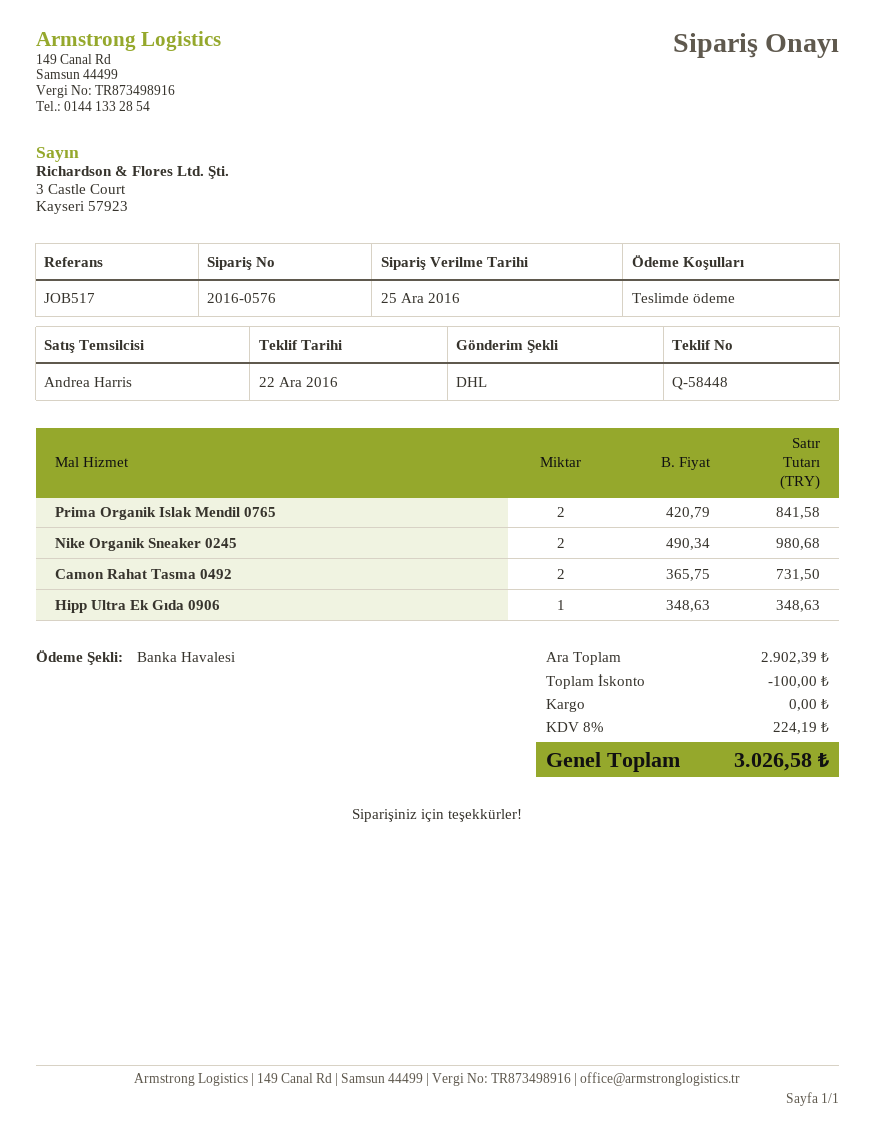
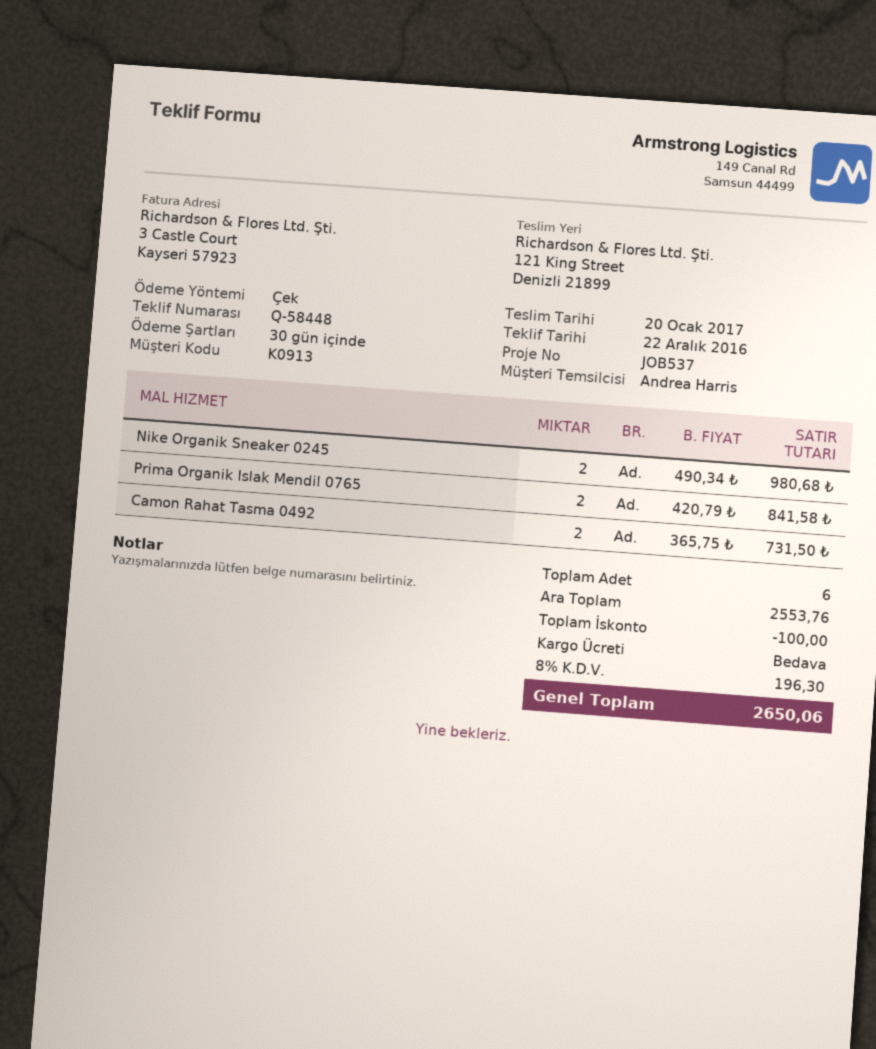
payment terms: on receipt -> 30 days
reference: JOB517 -> JOB537
payment method: bank transfer -> cheque
Hipp Ultra Ek Gıda 0906: 1 x 348.63 = 348.63 -> none
subtotal: 2902.39 -> 2553.76
tax: 8% = 224.19 -> 8% = 196.30
total: 3026.58 -> 2650.06

